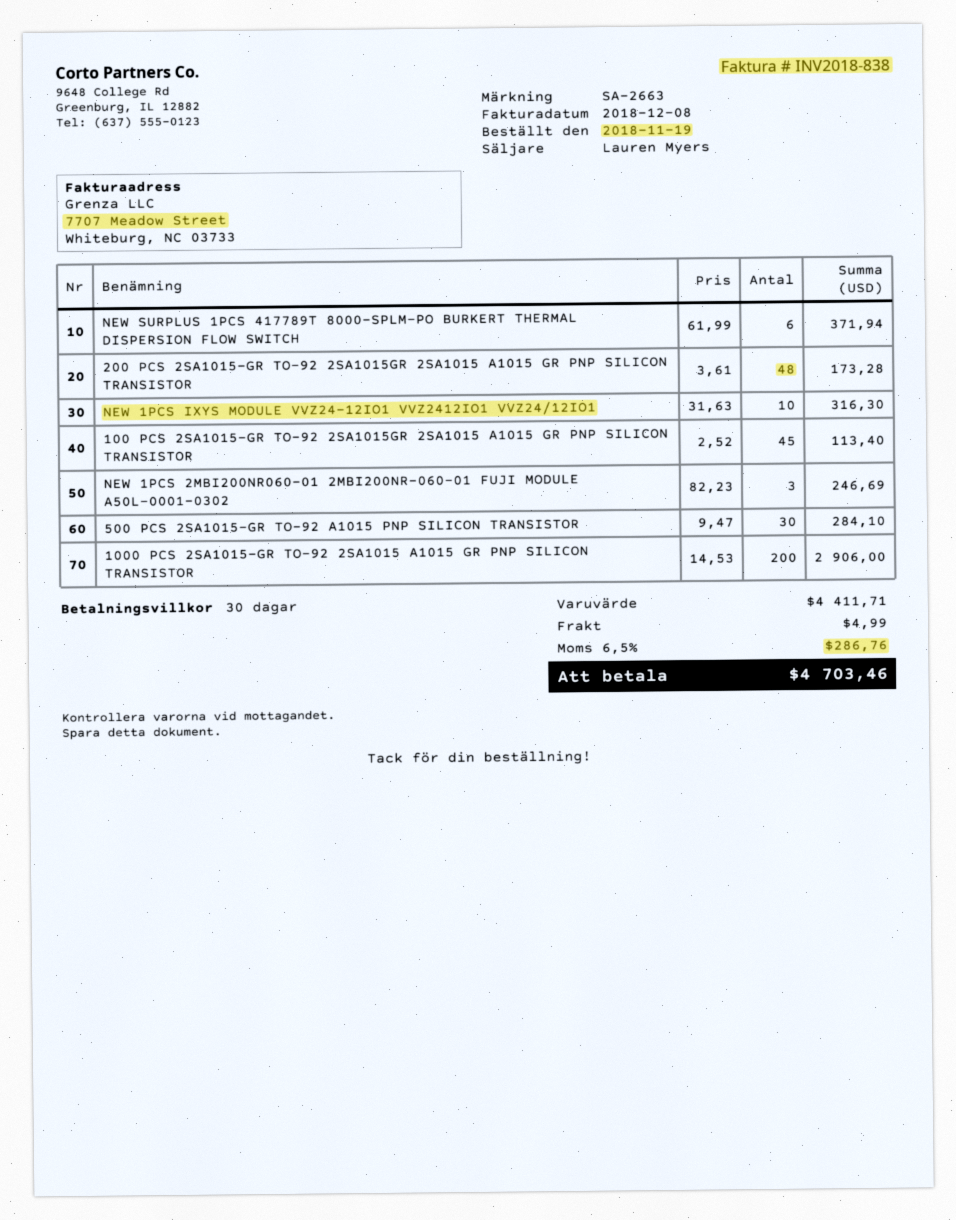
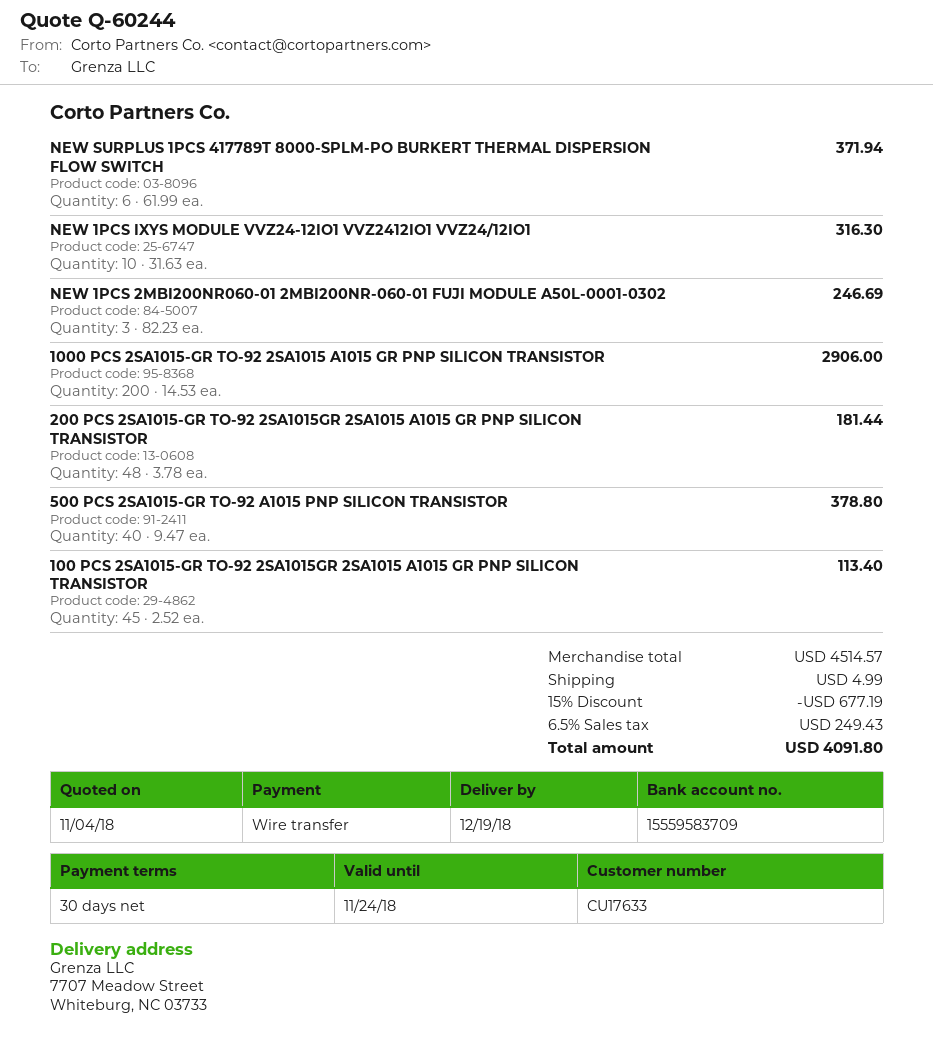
200 PCS 2SA1015-GR TO-92 2SA1015GR 2SA1015 A1015 GR PNP SILICON TRANSISTOR: 48 x 3.61 = 173.28 -> 48 x 3.78 = 181.44
500 PCS 2SA1015-GR TO-92 A1015 PNP SILICON TRANSISTOR: 30 x 9.47 = 284.10 -> 40 x 9.47 = 378.80
subtotal: 4411.71 -> 4514.57
discount: none -> 15% = 677.19
tax: 6.5% = 286.76 -> 6.5% = 249.43
total: 4703.46 -> 4091.80

